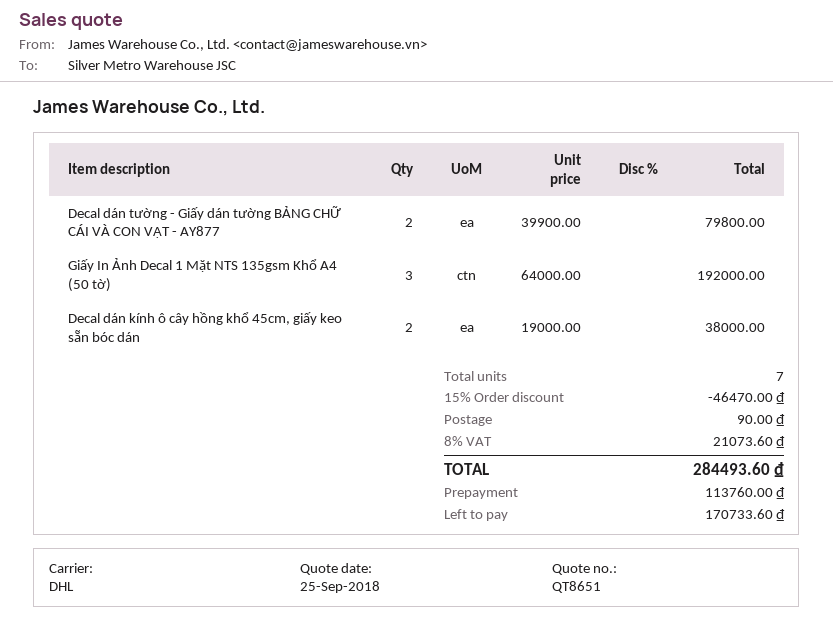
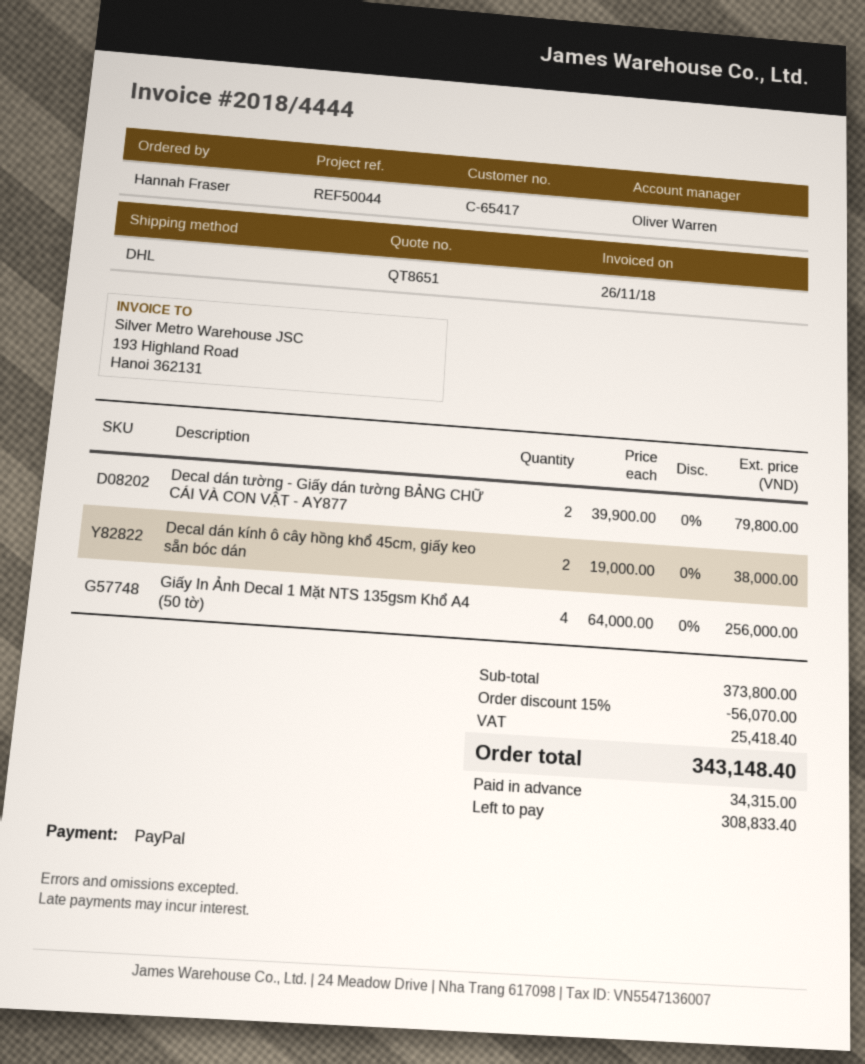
Giấy In Ảnh Decal 1 Mặt NTS 135gsm Khổ A4 (50 tờ): 3 x 64000.00 = 192000.00 -> 4 x 64000.00 = 256000.00
discount: 15% = 46470.00 -> 15% = 56070.00
shipping: 90.00 -> none
tax: 21073.60 -> 25418.40
total: 284493.60 -> 343148.40
deposit: 113760.00 -> 34315.00
balance: 170733.60 -> 308833.40

